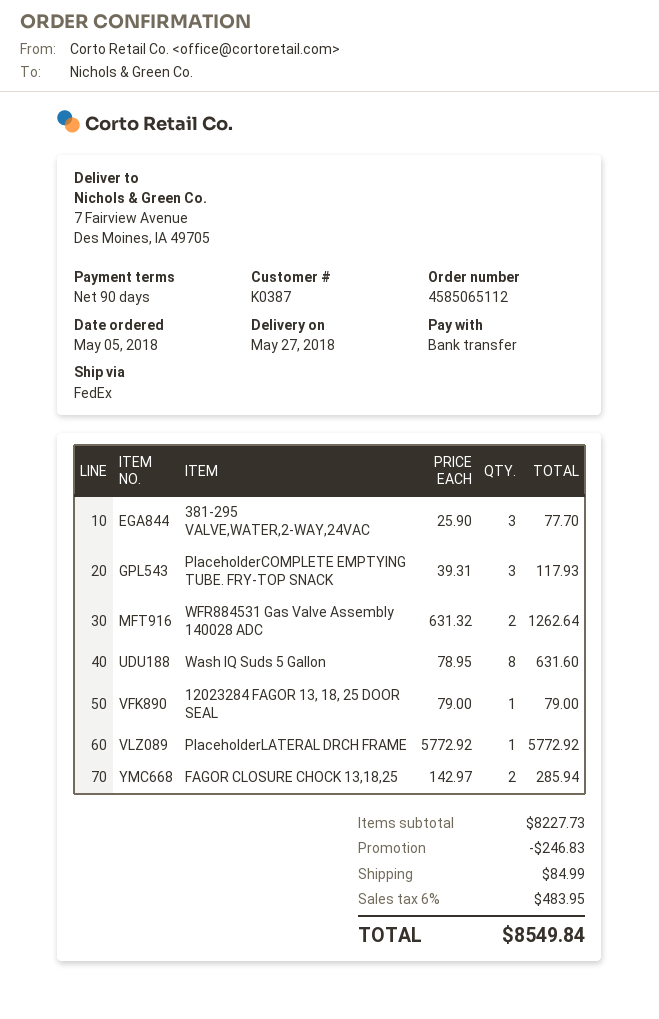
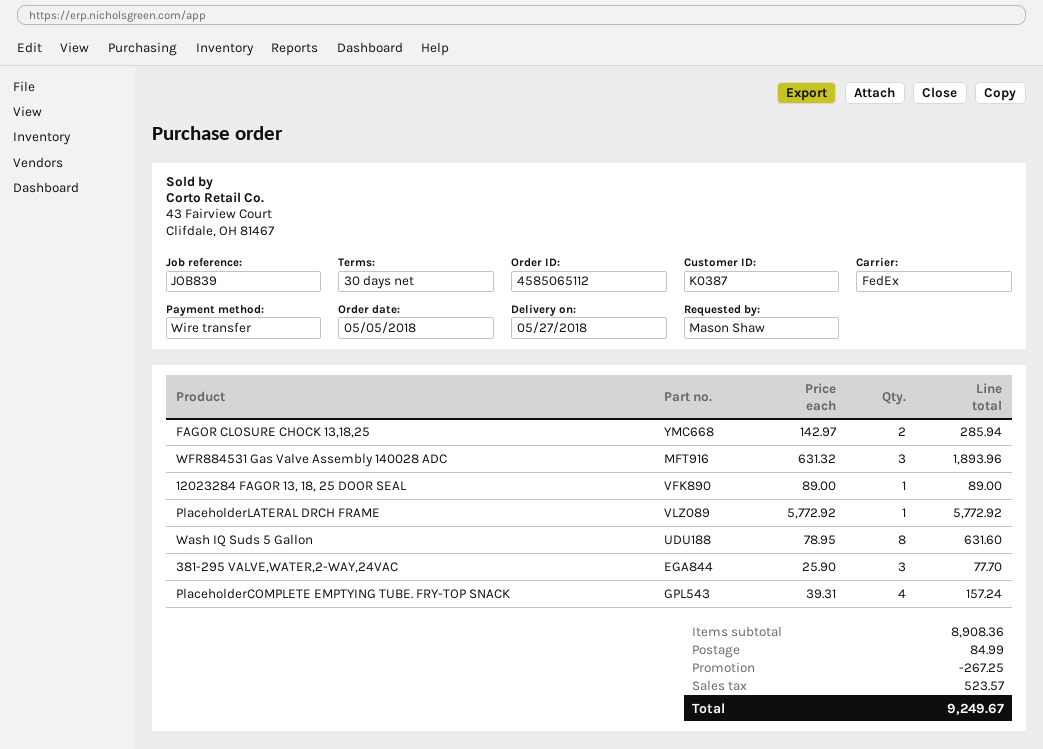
payment terms: 90 days -> 30 days
PlaceholderCOMPLETE EMPTYING TUBE. FRY-TOP SNACK: 3 x 39.31 = 117.93 -> 4 x 39.31 = 157.24
WFR884531 Gas Valve Assembly 140028 ADC: 2 x 631.32 = 1262.64 -> 3 x 631.32 = 1893.96
12023284 FAGOR 13, 18, 25 DOOR SEAL: 1 x 79.00 = 79.00 -> 1 x 89.00 = 89.00
subtotal: 8227.73 -> 8908.36
discount: 246.83 -> 267.25
tax: 483.95 -> 523.57
total: 8549.84 -> 9249.67

